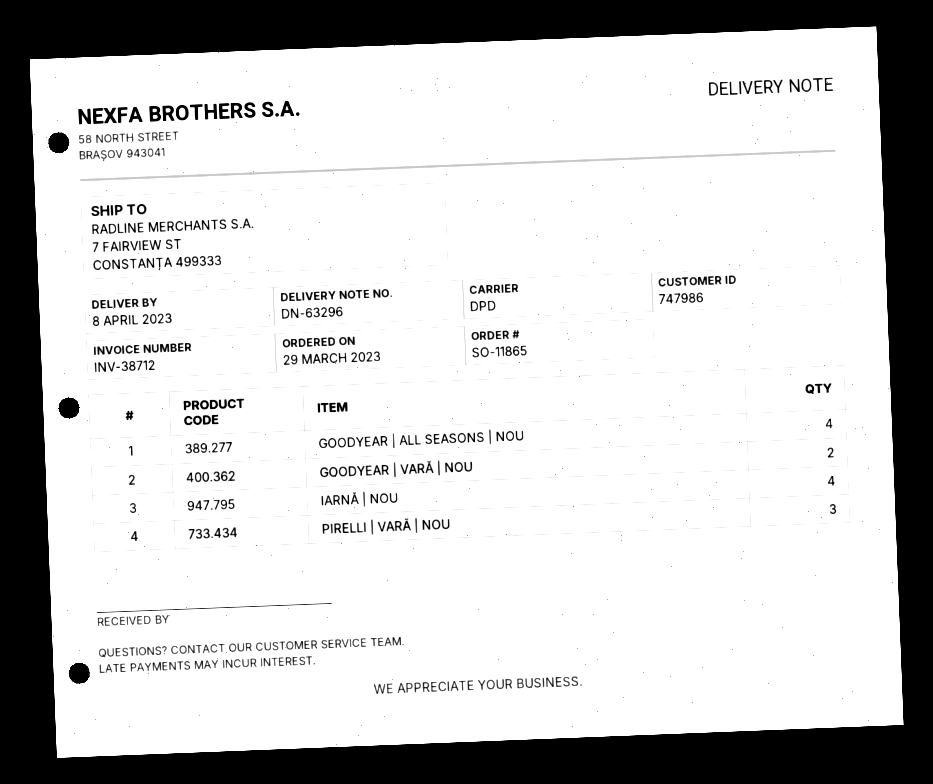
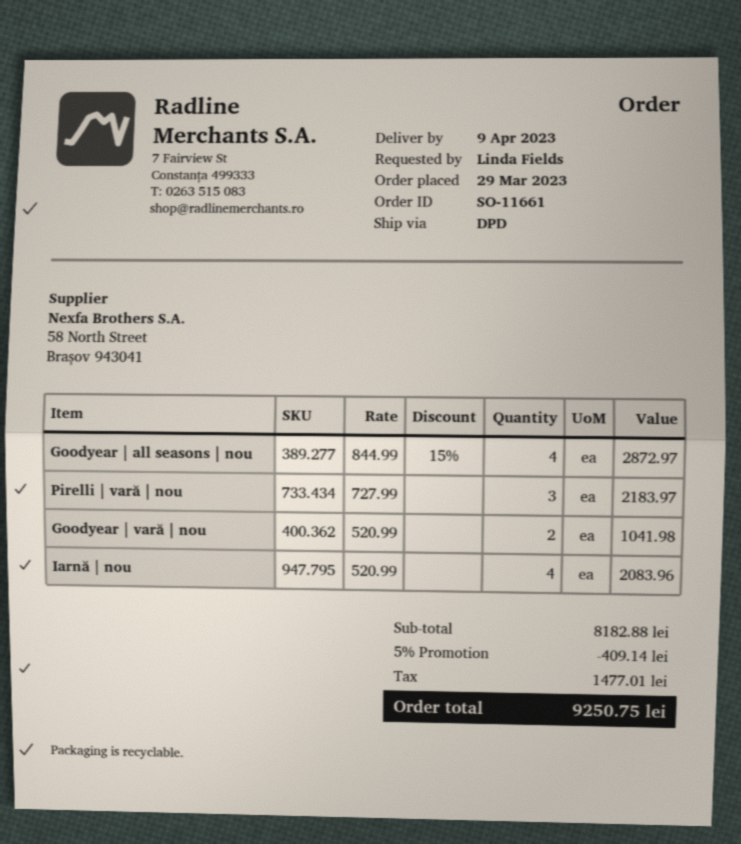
order number: SO-11865 -> SO-11661
delivery date: 2023-04-08 -> 2023-04-09

